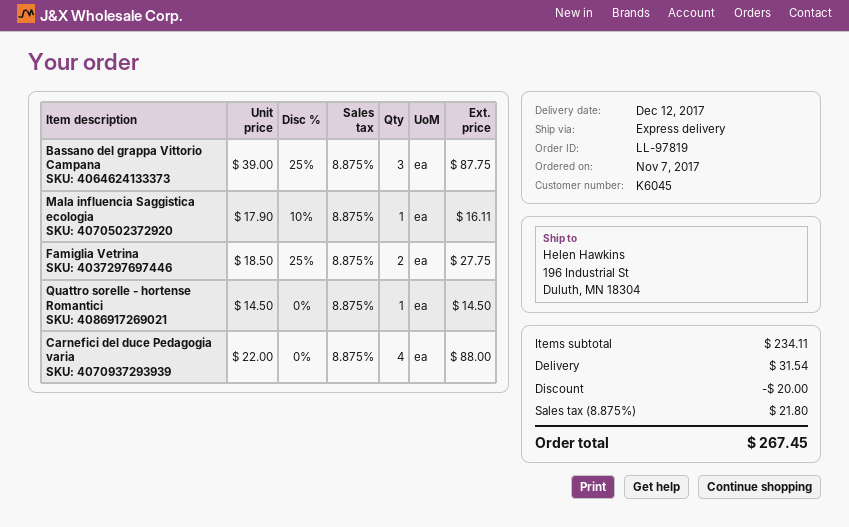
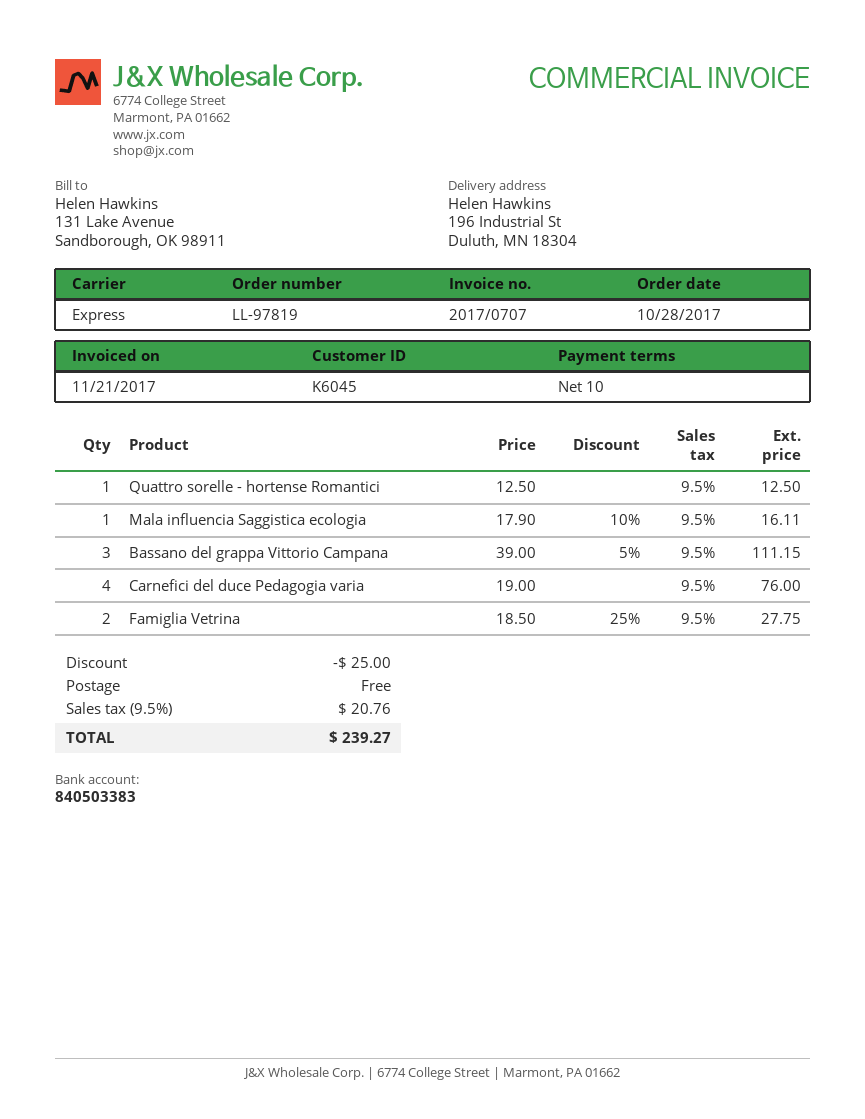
order date: 2017-11-07 -> 2017-10-28
Bassano del grappa Vittorio Campana: 3 x 39.00 - 25% = 87.75 -> 3 x 39.00 - 5% = 111.15
Quattro sorelle - hortense Romantici: 1 x 14.50 = 14.50 -> 1 x 12.50 = 12.50
Carnefici del duce Pedagogia varia: 4 x 22.00 = 88.00 -> 4 x 19.00 = 76.00
discount: 20.00 -> 25.00
shipping: 31.54 -> 0.00
tax: 8.875% = 21.80 -> 9.5% = 20.76
total: 267.45 -> 239.27

